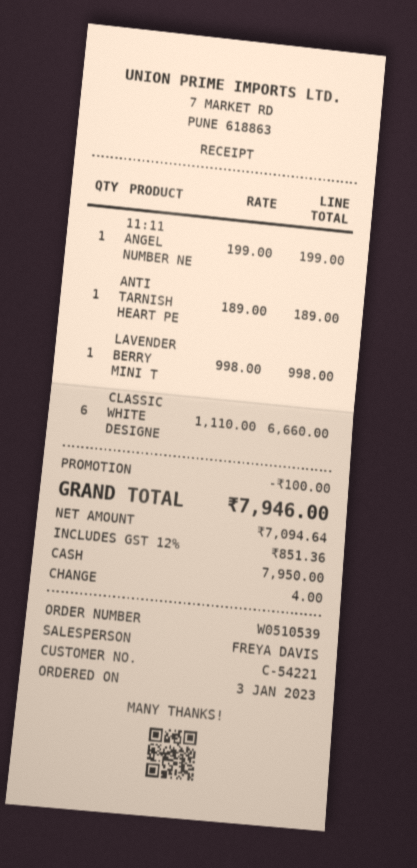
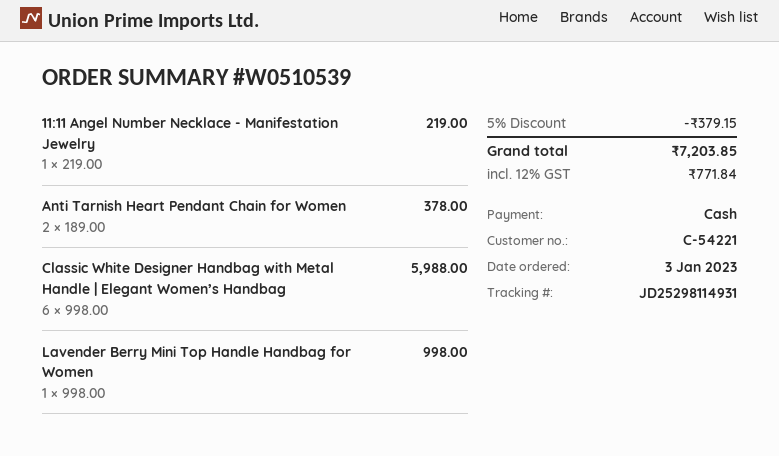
11:11 ANGEL NUMBER NE: 1 x 199.00 = 199.00 -> 1 x 219.00 = 219.00
ANTI TARNISH HEART PE: 1 x 189.00 = 189.00 -> 2 x 189.00 = 378.00
CLASSIC WHITE DESIGNE: 6 x 1110.00 = 6660.00 -> 6 x 998.00 = 5988.00
discount: 100.00 -> 379.15
tax: 12% = 851.36 -> 12% = 771.84
total: 7946.00 -> 7203.85

